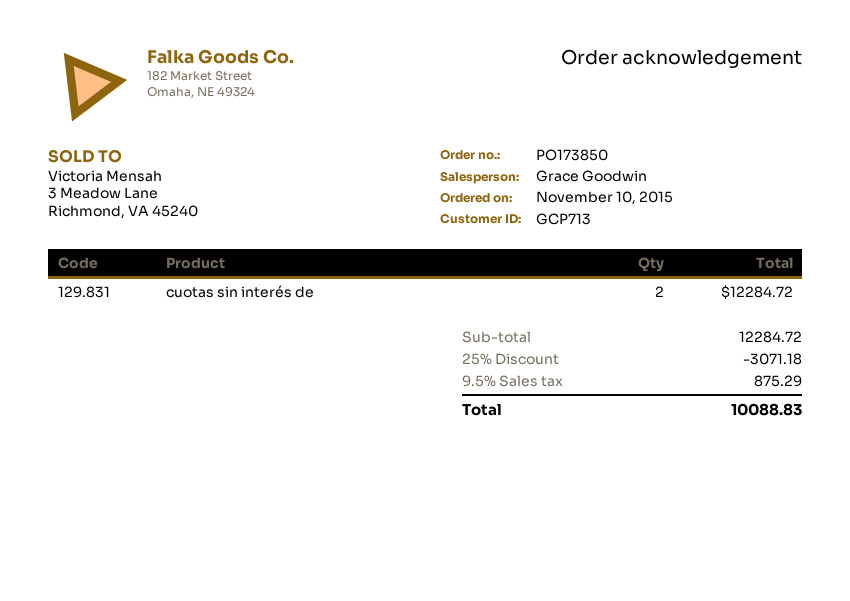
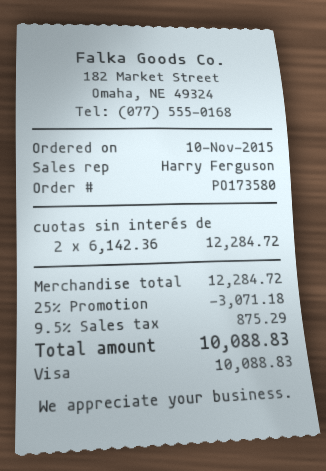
order number: PO173850 -> PO173580
sales rep: Grace Goodwin -> Harry Ferguson

